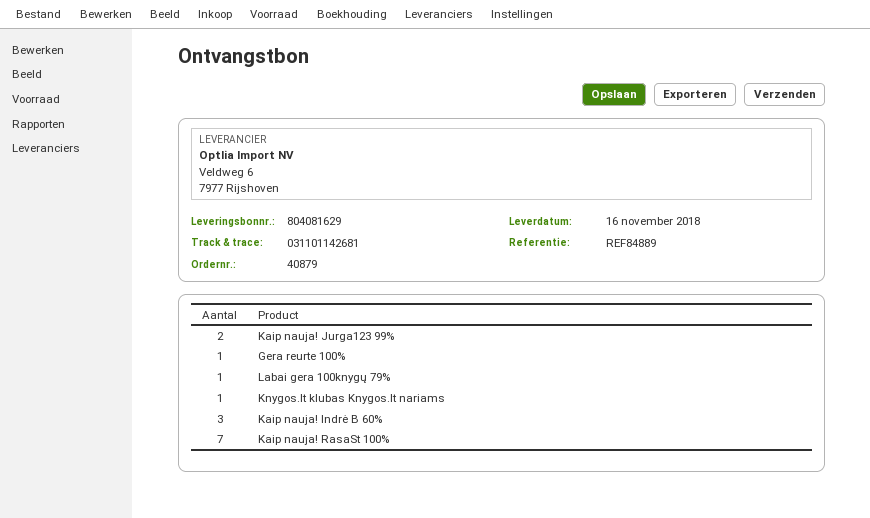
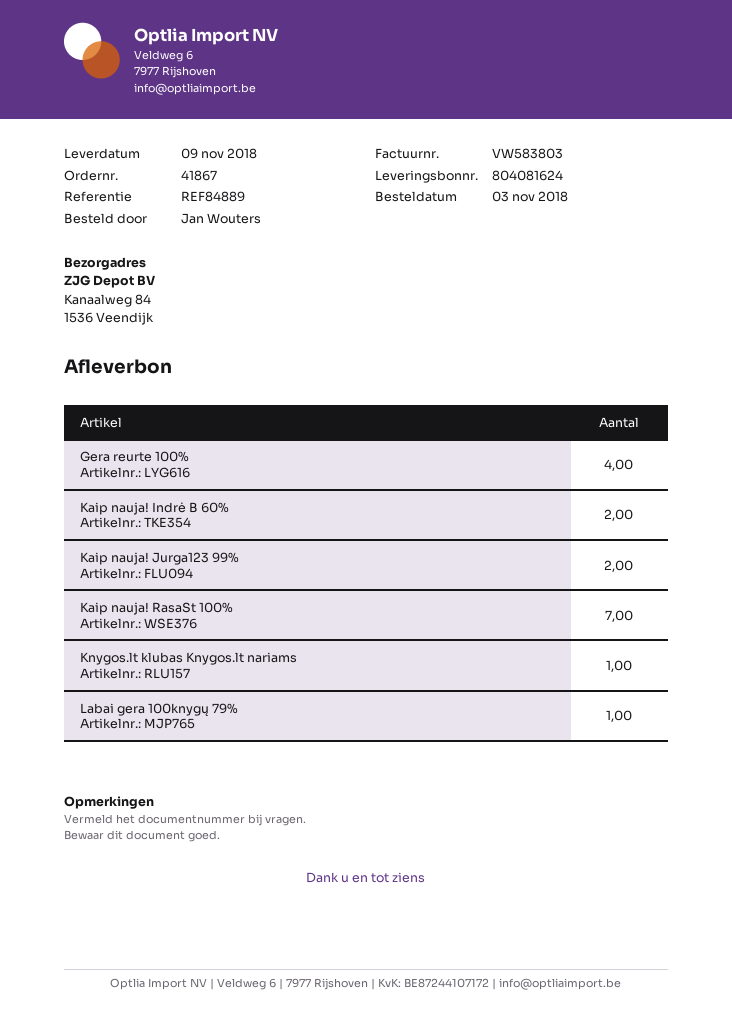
order number: 40879 -> 41867
delivery note number: 804081629 -> 804081624
delivery date: 2018-11-16 -> 2018-11-09
Gera reurte 100%: 1 -> 4
Kaip nauja! Indrė B 60%: 3 -> 2

